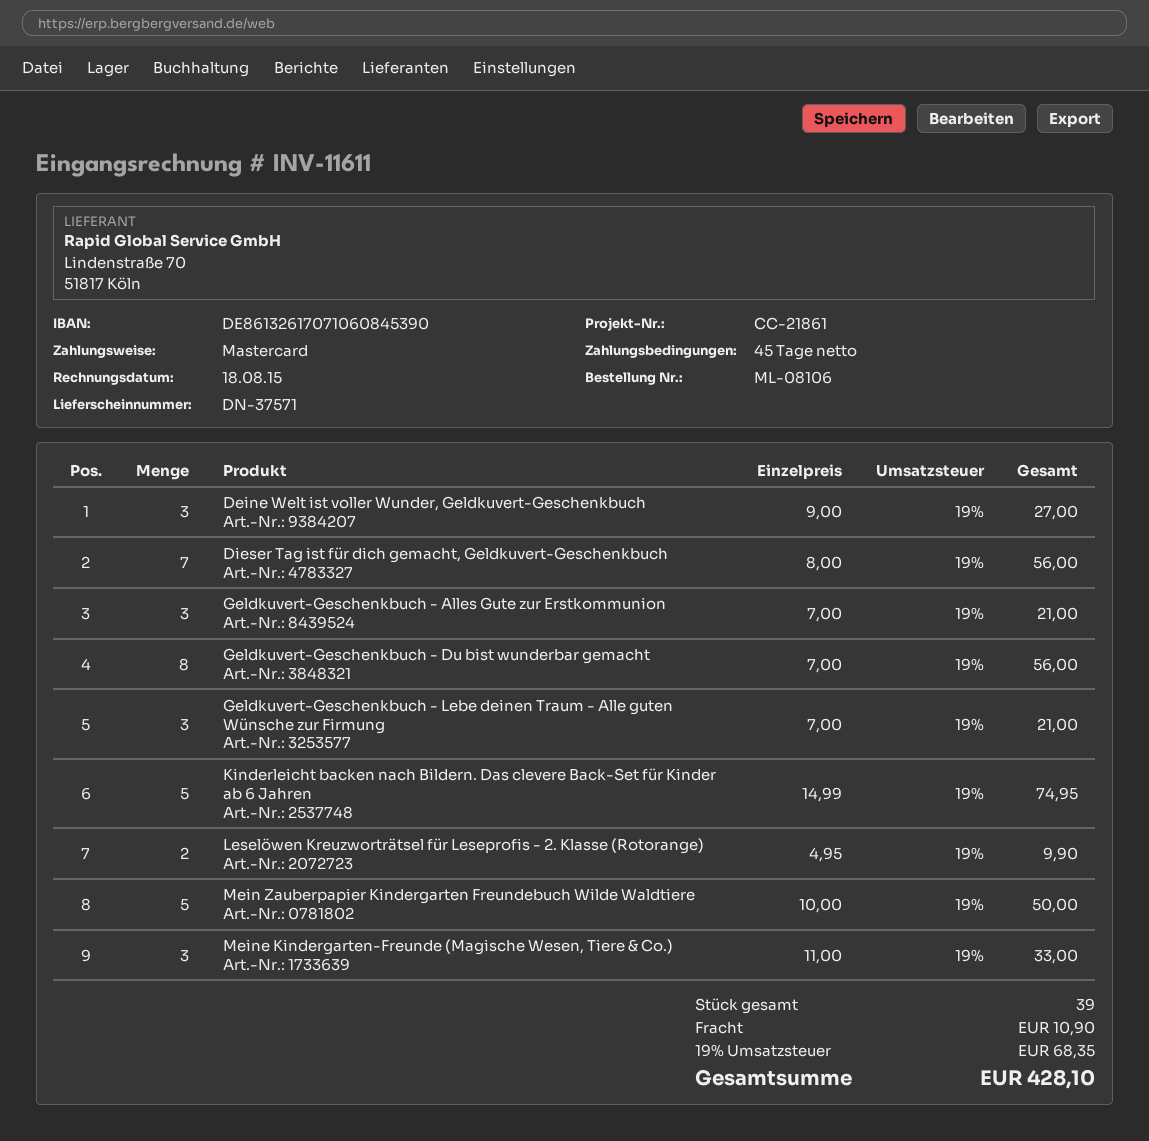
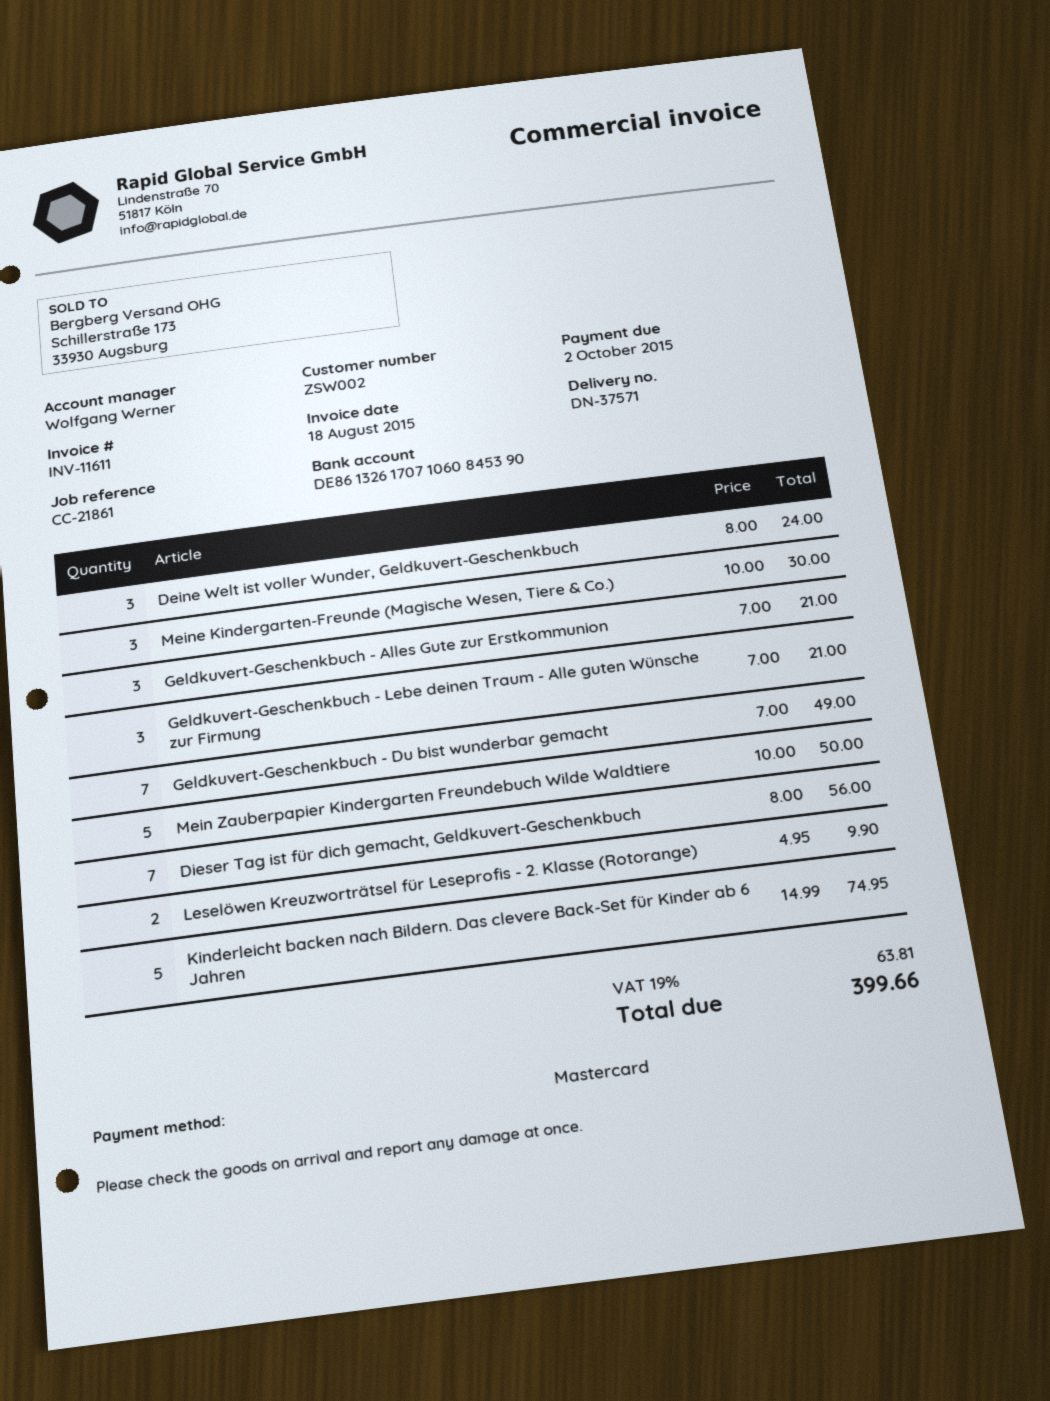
Deine Welt ist voller Wunder, Geldkuvert-Geschenkbuch: 3 x 9.00 = 27.00 -> 3 x 8.00 = 24.00
Geldkuvert-Geschenkbuch - Du bist wunderbar gemacht: 8 x 7.00 = 56.00 -> 7 x 7.00 = 49.00
Meine Kindergarten-Freunde (Magische Wesen, Tiere & Co.): 3 x 11.00 = 33.00 -> 3 x 10.00 = 30.00
shipping: 10.90 -> none
tax: 19% = 68.35 -> 19% = 63.81
total: 428.10 -> 399.66

